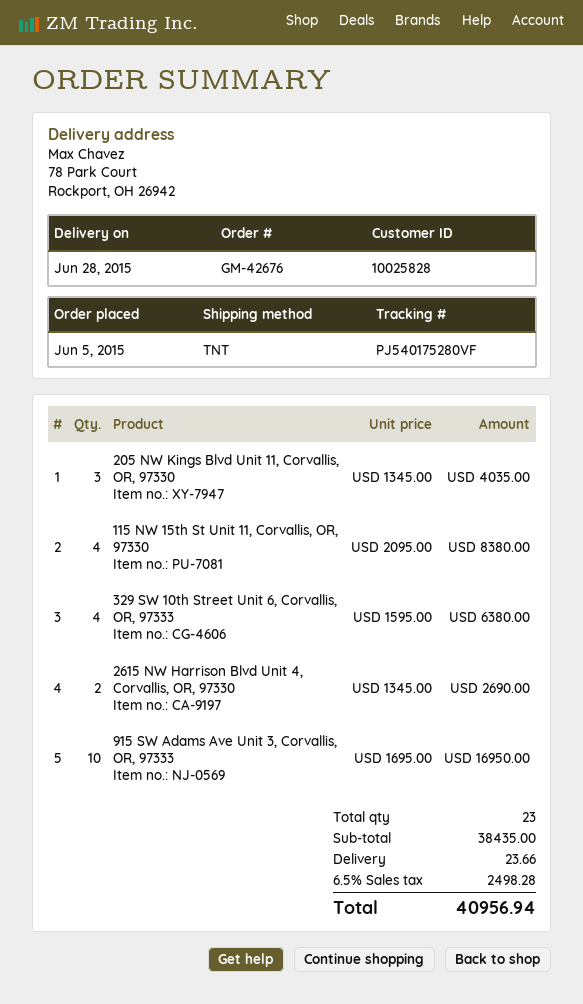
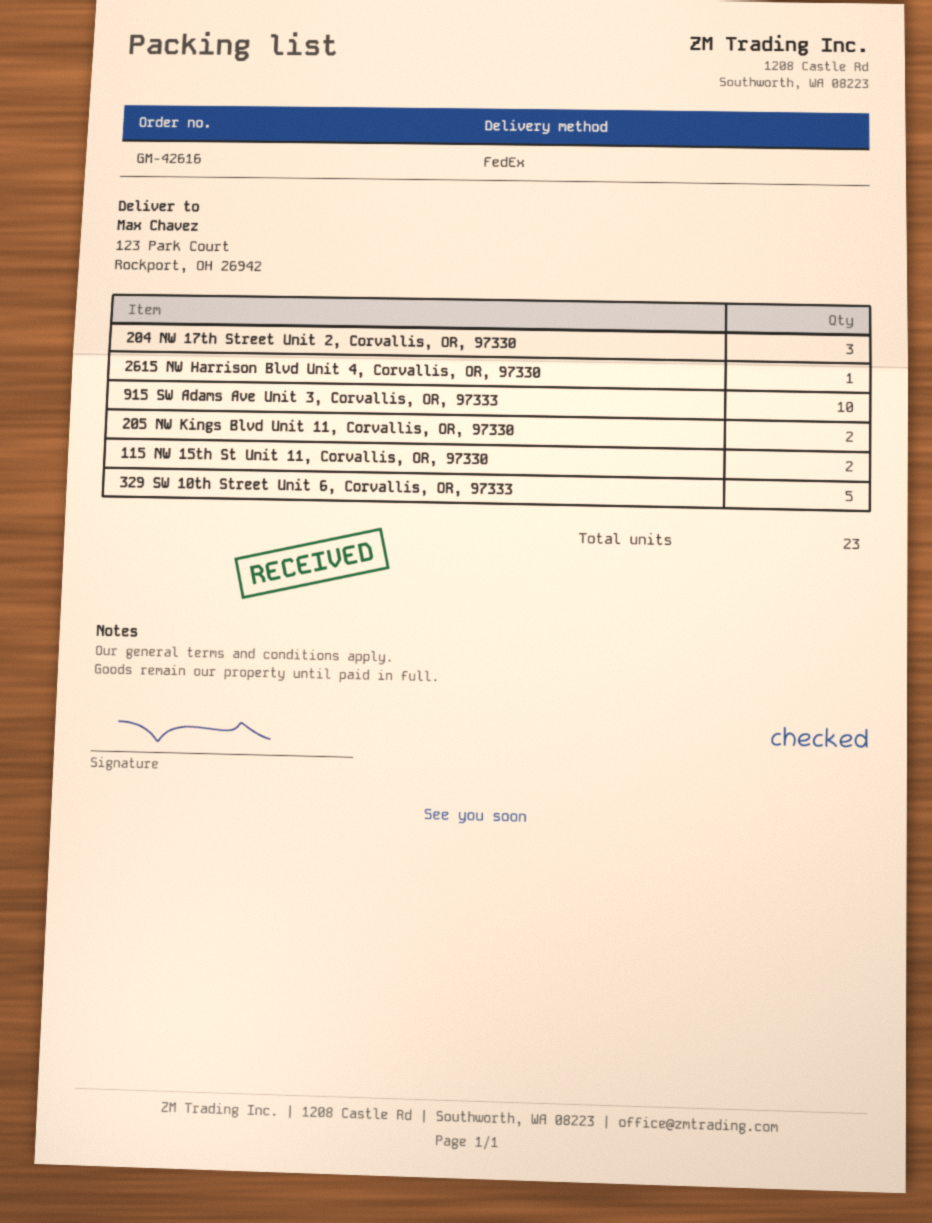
order number: GM-42676 -> GM-42616
shipping method: TNT -> FedEx
ship to: 78 Park Court, Rockport, OH 26942 -> 123 Park Court, Rockport, OH 26942
205 NW Kings Blvd Unit 11, Corvallis, OR, 97330: 3 -> 2
115 NW 15th St Unit 11, Corvallis, OR, 97330: 4 -> 2
329 SW 10th Street Unit 6, Corvallis, OR, 97333: 4 -> 5
2615 NW Harrison Blvd Unit 4, Corvallis, OR, 97330: 2 -> 1
204 NW 17th Street Unit 2, Corvallis, OR, 97330: none -> 3

